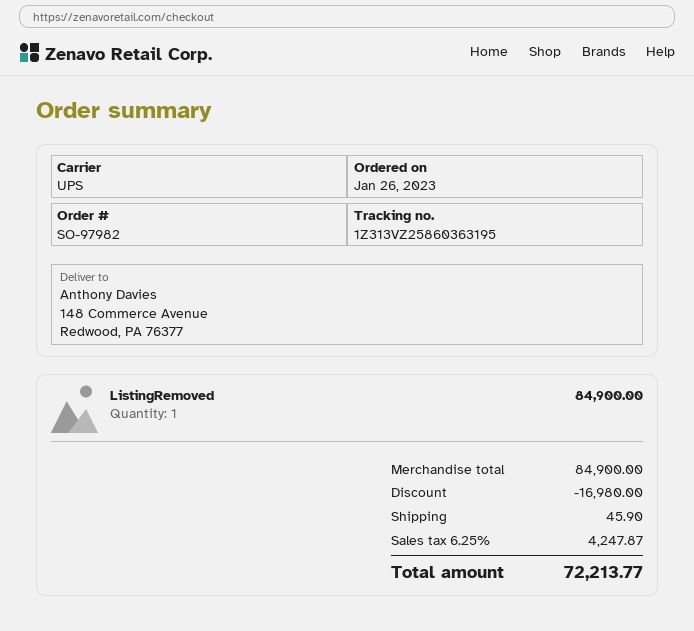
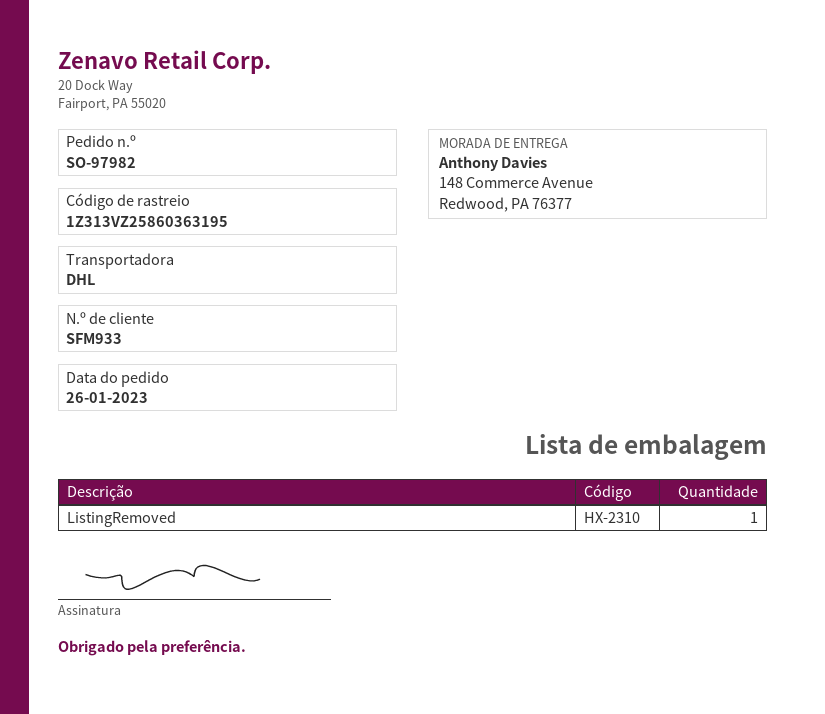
shipping method: UPS -> DHL

